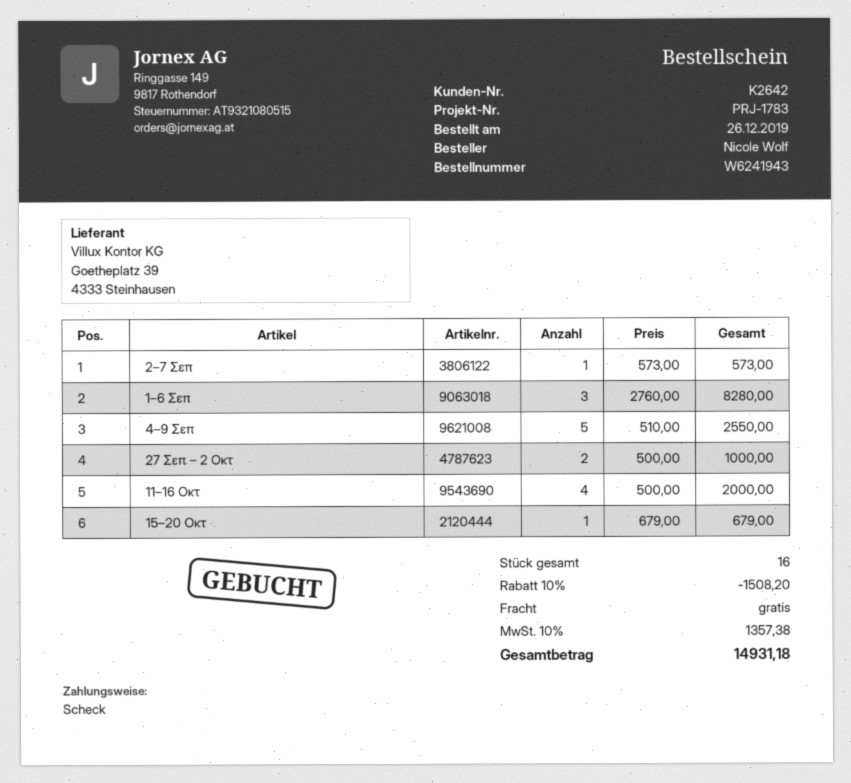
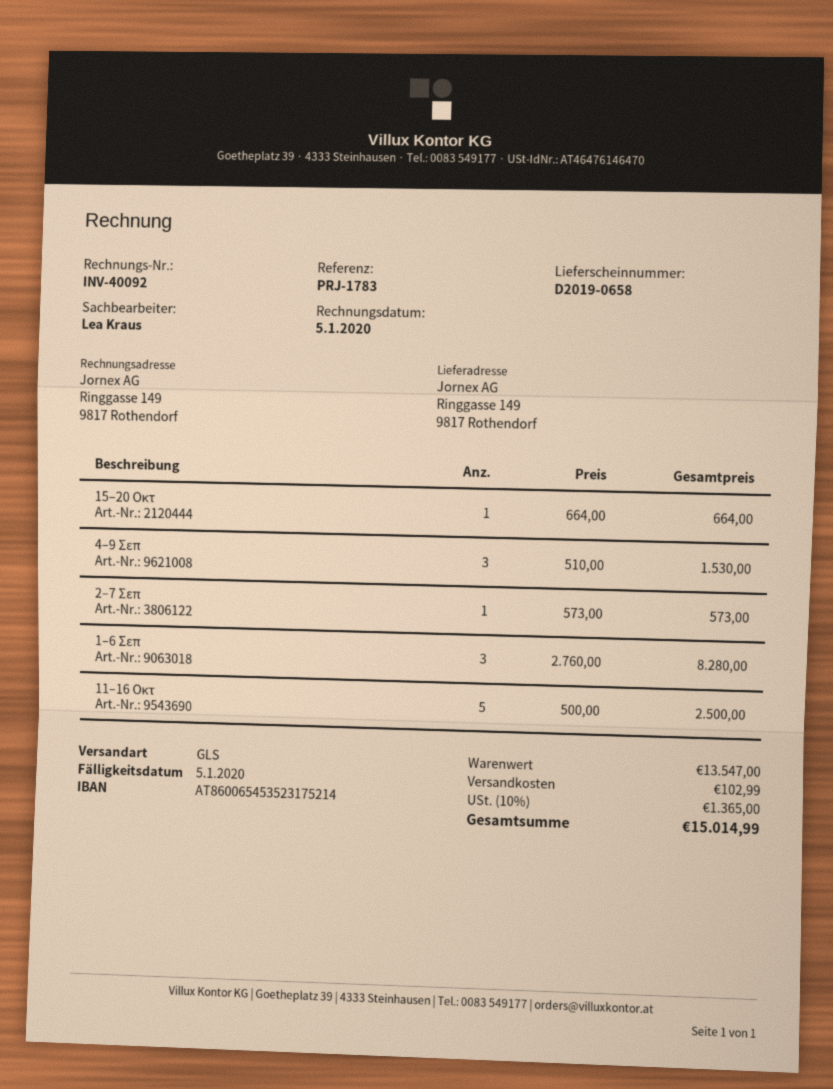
4–9 Σεπ: 5 x 510.00 = 2550.00 -> 3 x 510.00 = 1530.00
27 Σεπ – 2 Οκτ: 2 x 500.00 = 1000.00 -> none
11–16 Οκτ: 4 x 500.00 = 2000.00 -> 5 x 500.00 = 2500.00
15–20 Οκτ: 1 x 679.00 = 679.00 -> 1 x 664.00 = 664.00
discount: 10% = 1508.20 -> none
shipping: 0.00 -> 102.99
tax: 10% = 1357.38 -> 10% = 1365.00
total: 14931.18 -> 15014.99

